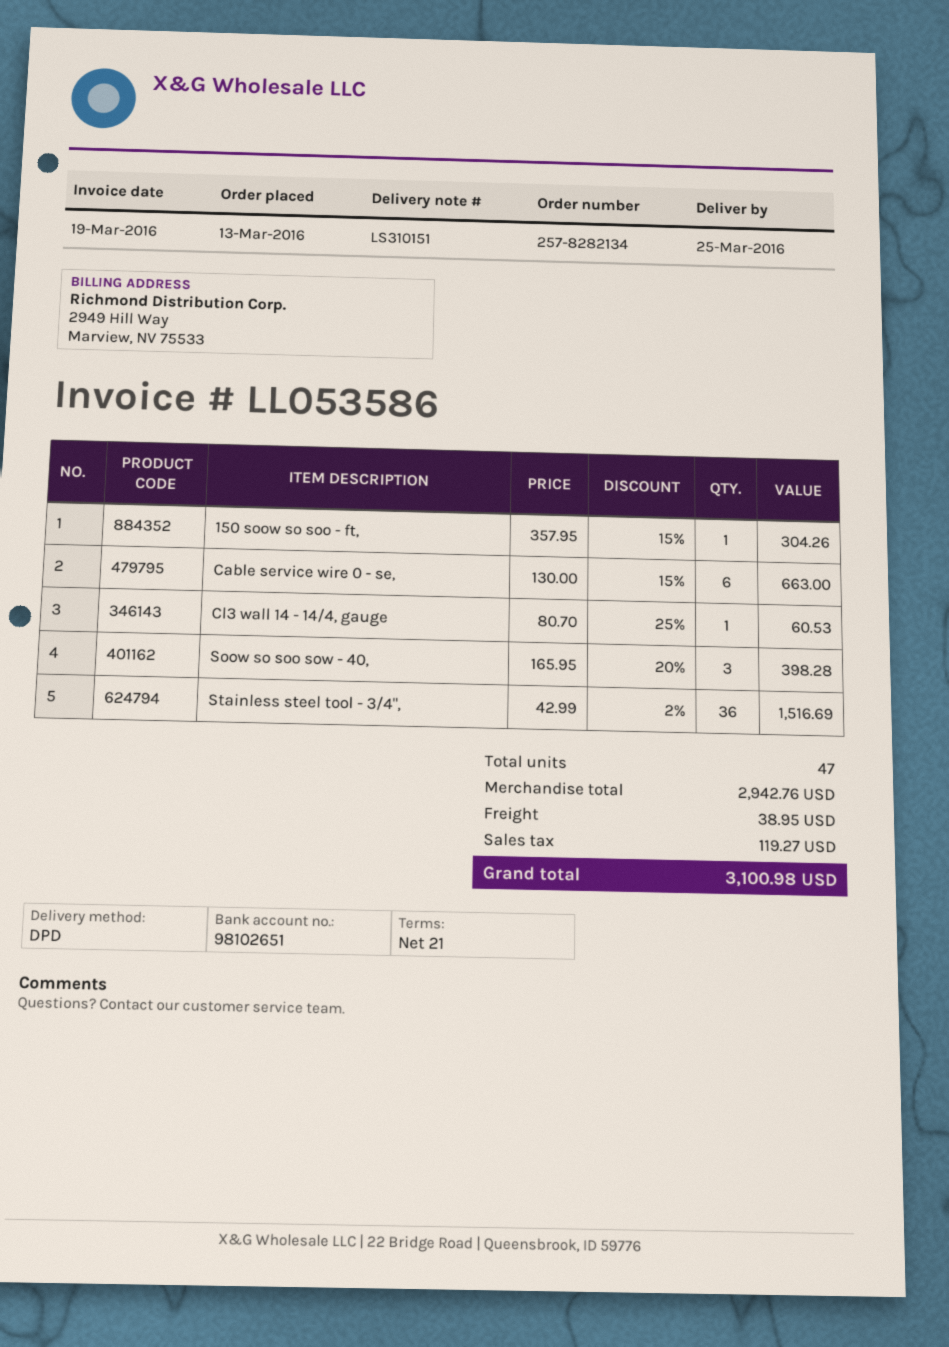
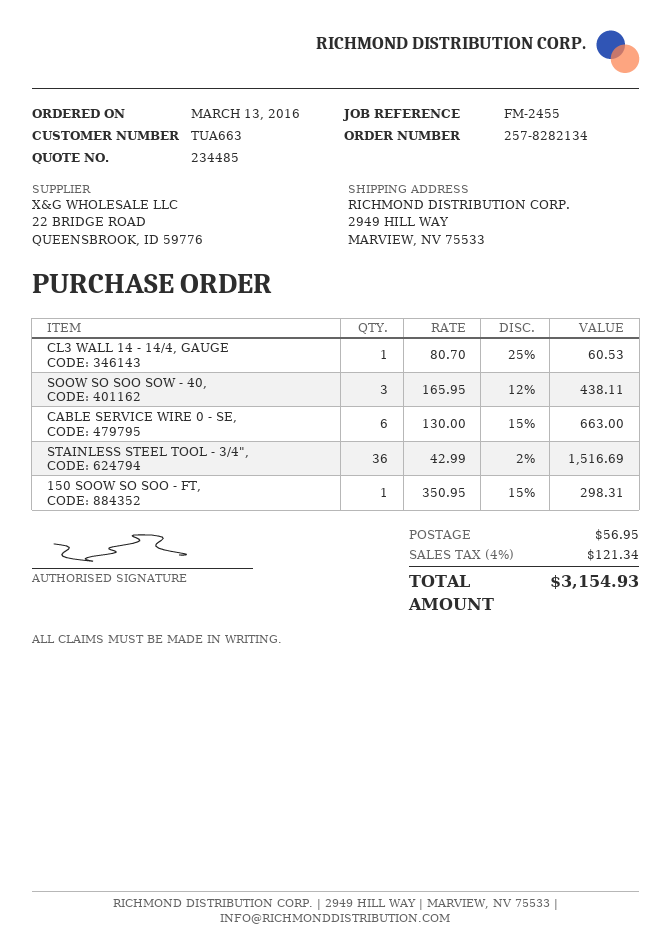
150 soow so soo - ft,: 1 x 357.95 - 15% = 304.26 -> 1 x 350.95 - 15% = 298.31
Soow so soo sow - 40,: 3 x 165.95 - 20% = 398.28 -> 3 x 165.95 - 12% = 438.11
shipping: 38.95 -> 56.95
tax: 119.27 -> 121.34
total: 3100.98 -> 3154.93

